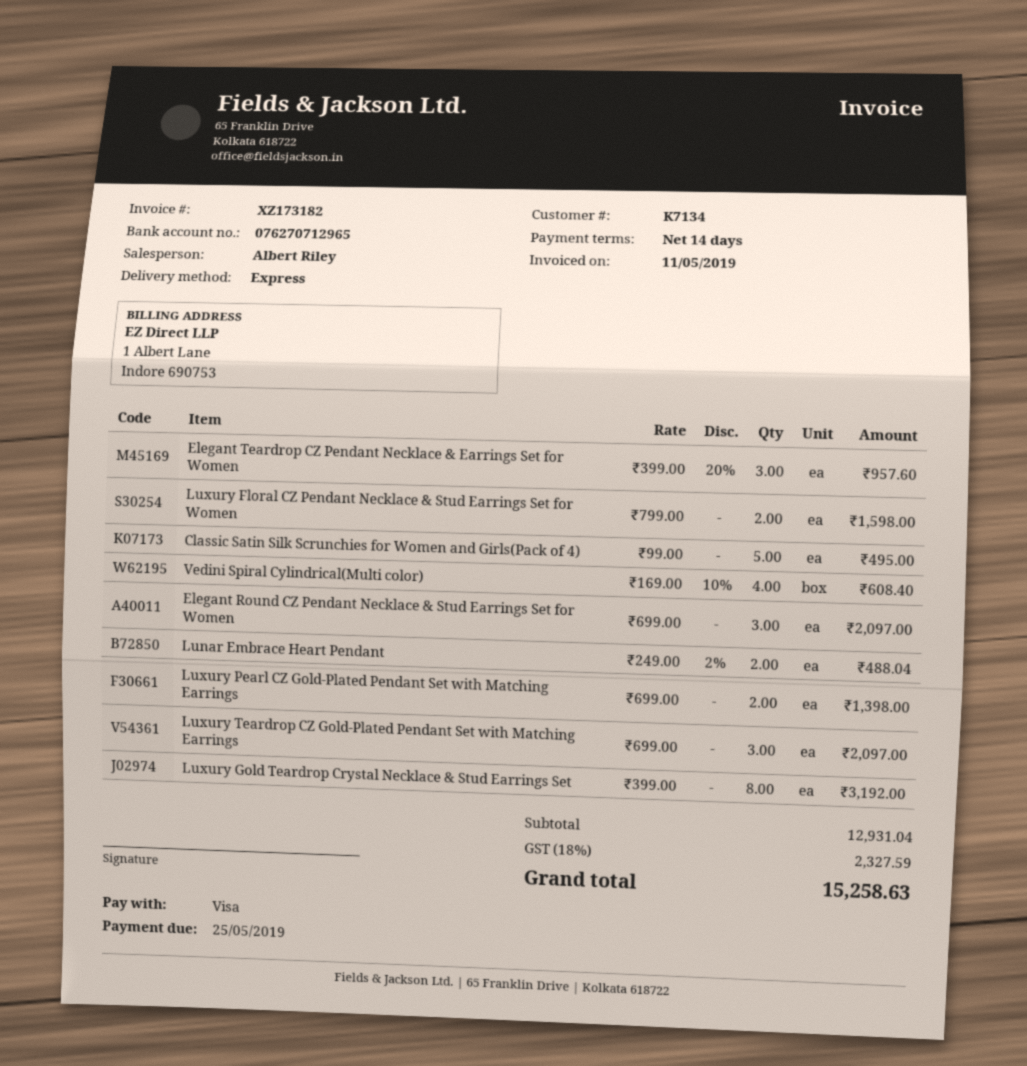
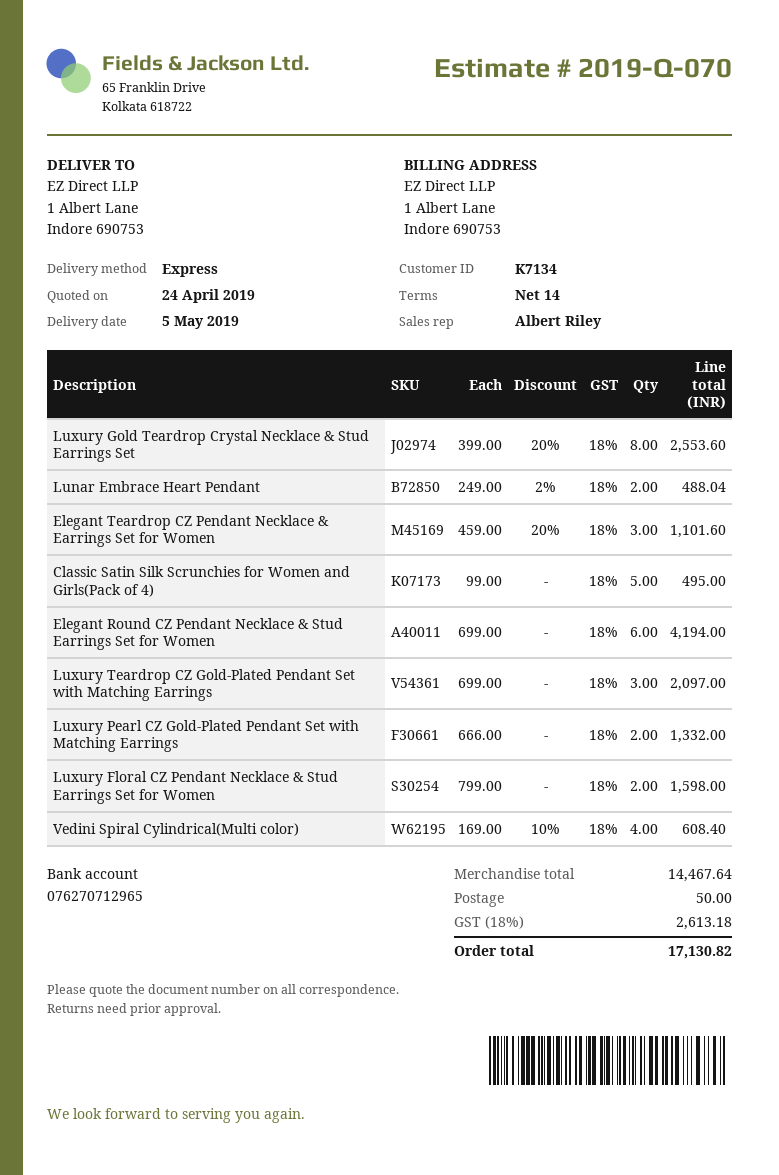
Elegant Teardrop CZ Pendant Necklace & Earrings Set for Women: 3 x 399.00 - 20% = 957.60 -> 3 x 459.00 - 20% = 1101.60
Elegant Round CZ Pendant Necklace & Stud Earrings Set for Women: 3 x 699.00 = 2097.00 -> 6 x 699.00 = 4194.00
Luxury Pearl CZ Gold-Plated Pendant Set with Matching Earrings: 2 x 699.00 = 1398.00 -> 2 x 666.00 = 1332.00
Luxury Gold Teardrop Crystal Necklace & Stud Earrings Set: 8 x 399.00 = 3192.00 -> 8 x 399.00 - 20% = 2553.60
subtotal: 12931.04 -> 14467.64
shipping: none -> 50.00
tax: 18% = 2327.59 -> 18% = 2613.18
total: 15258.63 -> 17130.82

